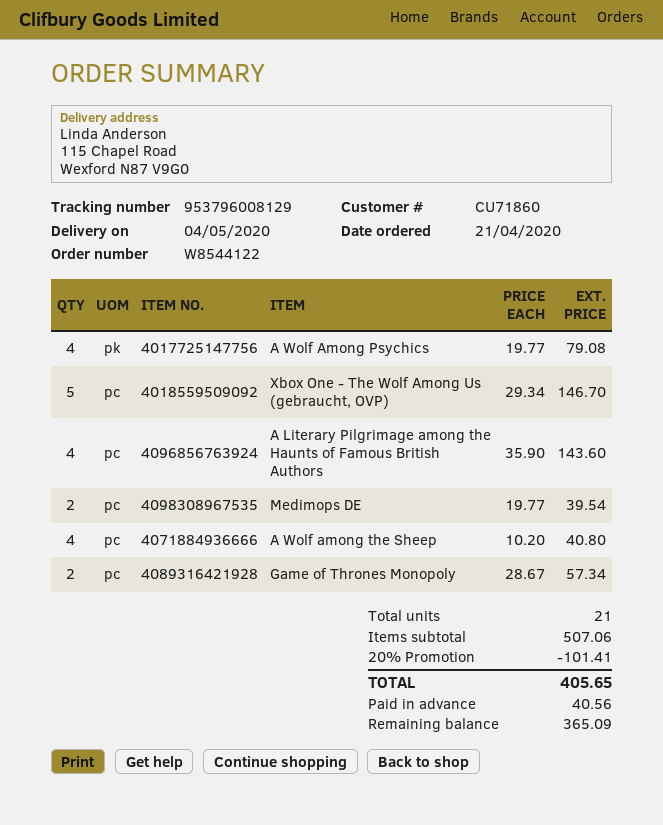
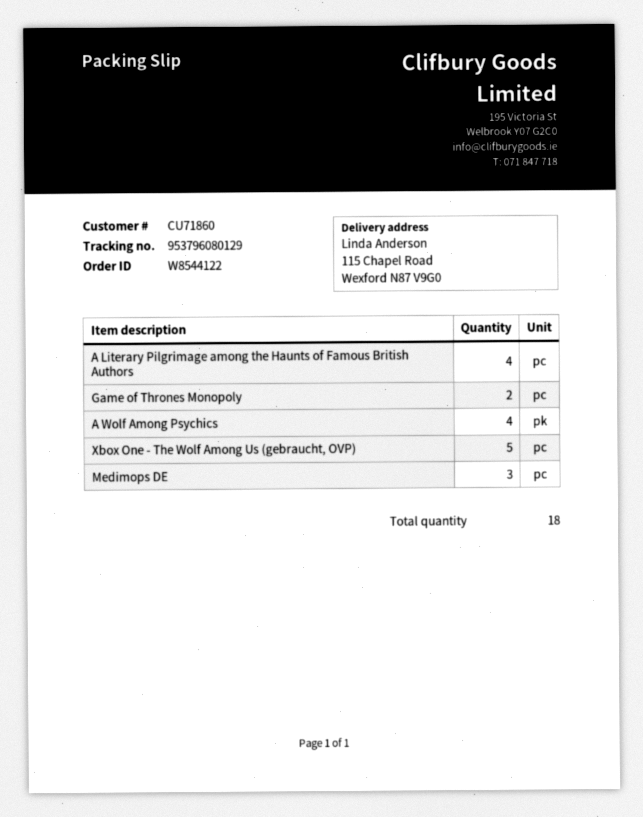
tracking number: 953796008129 -> 953796080129
Medimops DE: 2 -> 3
A Wolf among the Sheep: 4 -> none
total quantity: 21 -> 18

